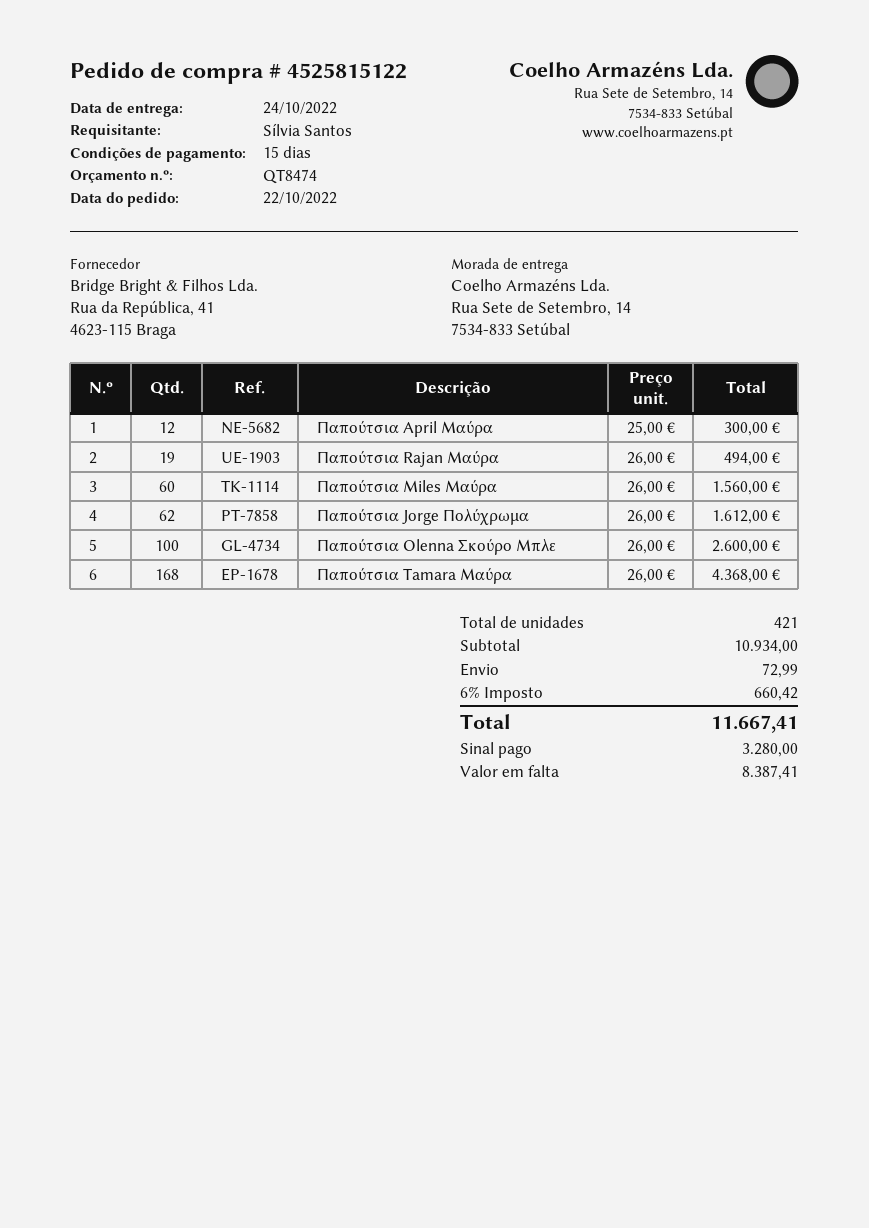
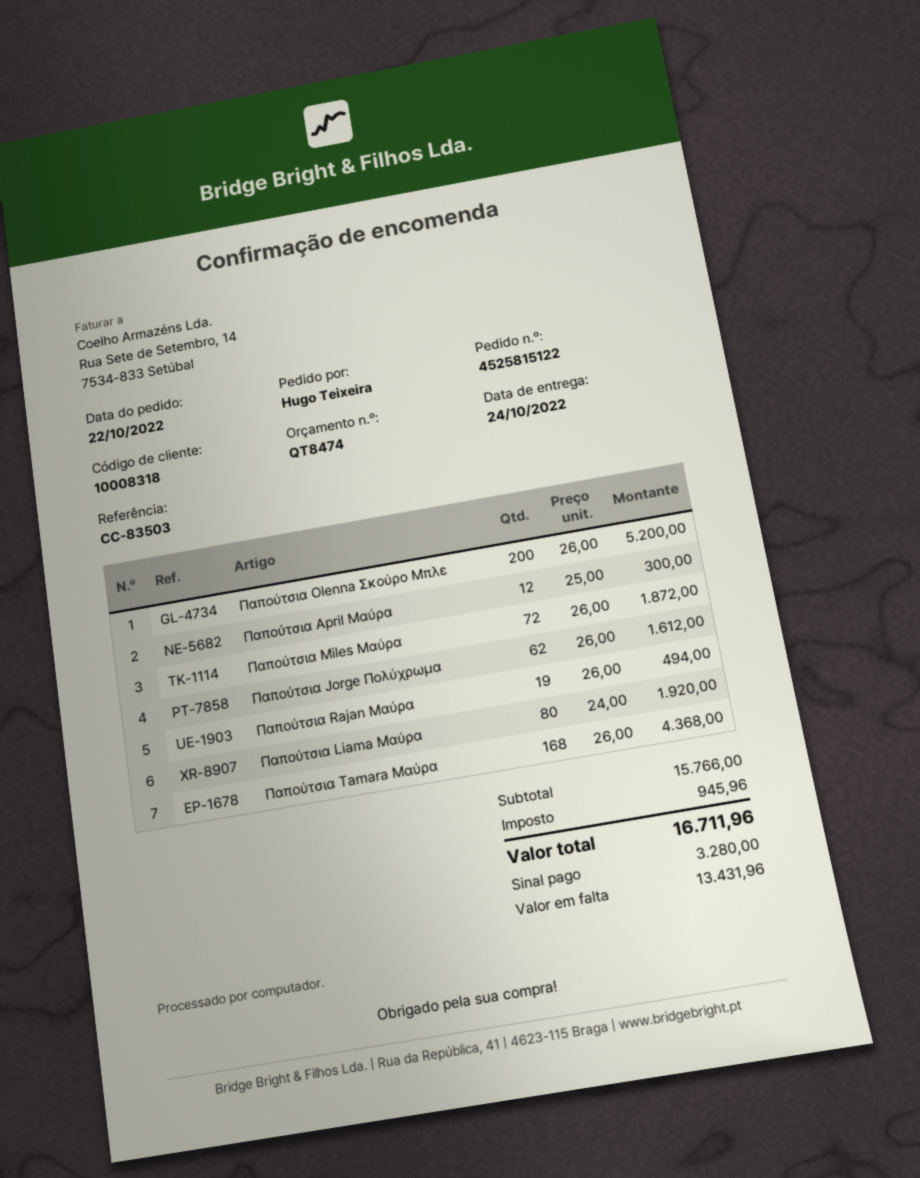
ordered by: Sílvia Santos -> Hugo Teixeira
Παπούτσια Miles Μαύρα: 60 x 26.00 = 1560.00 -> 72 x 26.00 = 1872.00
Παπούτσια Olenna Σκούρο Μπλε: 100 x 26.00 = 2600.00 -> 200 x 26.00 = 5200.00
Παπούτσια Liama Μαύρα: none -> 80 x 24.00 = 1920.00
subtotal: 10934.00 -> 15766.00
shipping: 72.99 -> none
tax: 660.42 -> 945.96
total: 11667.41 -> 16711.96
balance: 8387.41 -> 13431.96

